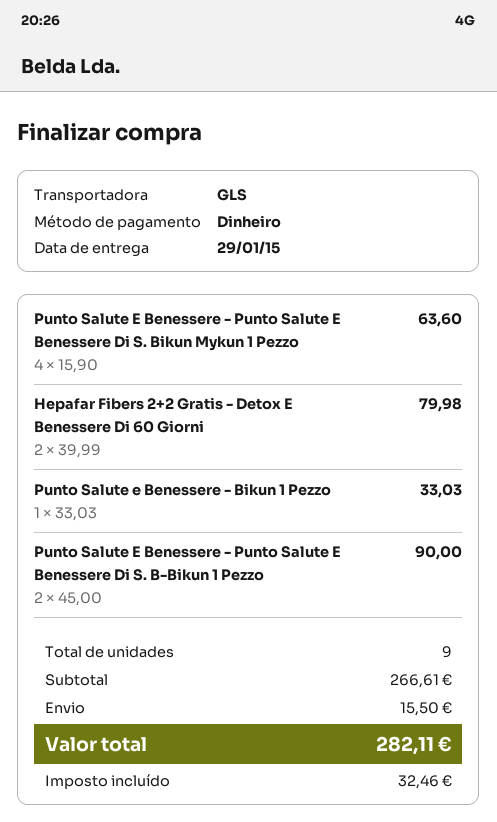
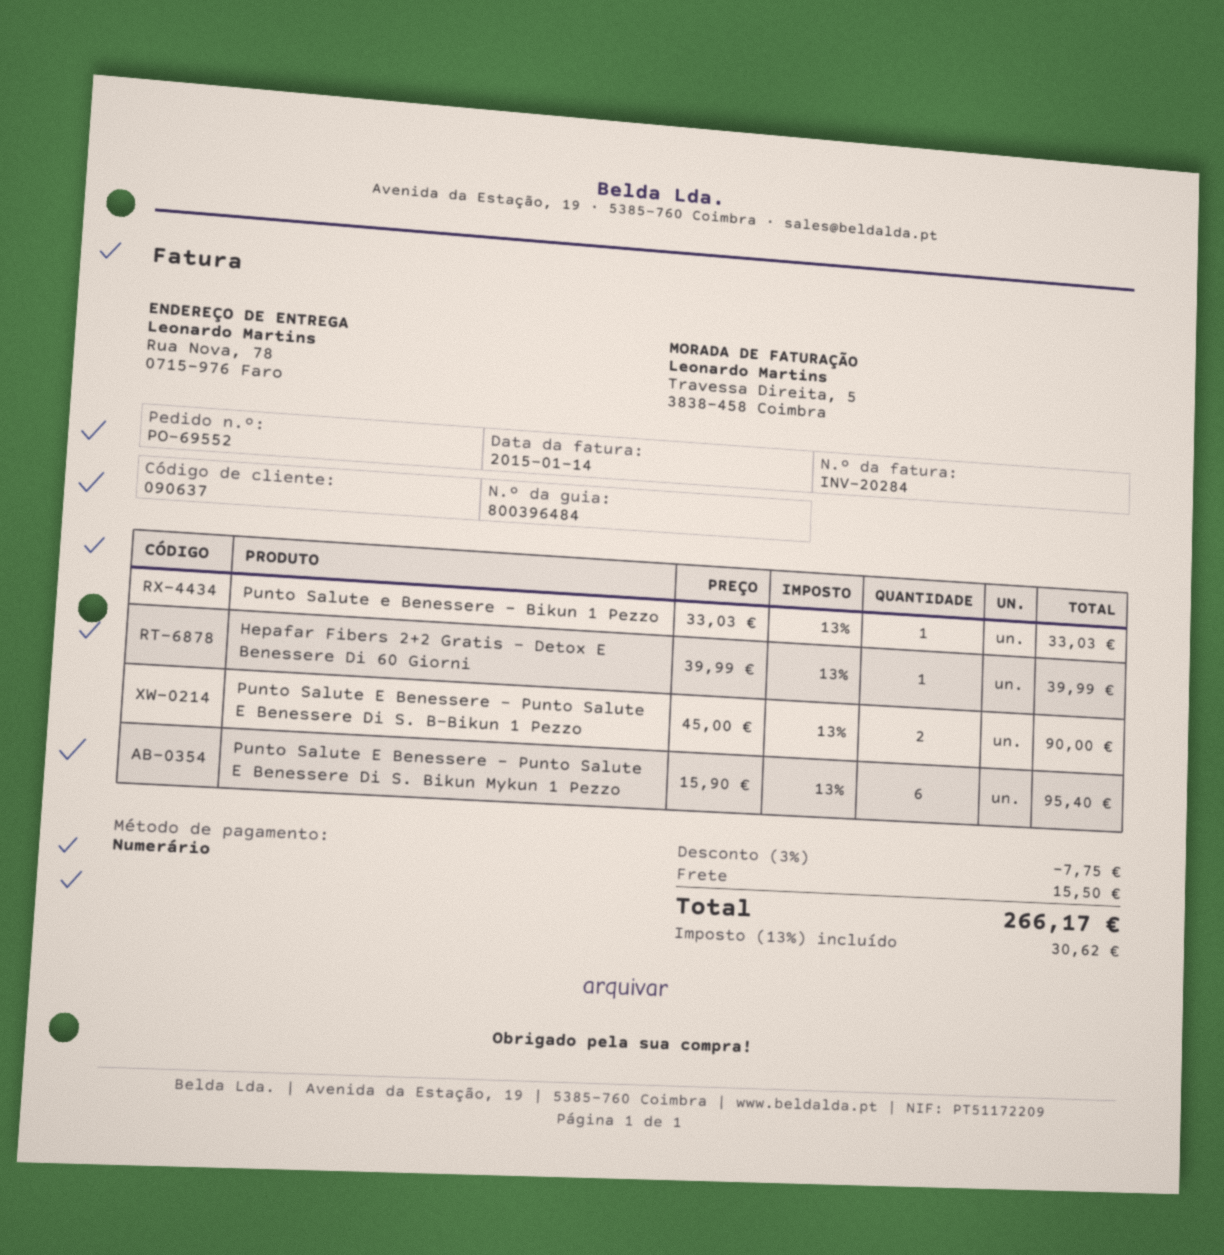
Punto Salute E Benessere - Punto Salute E Benessere Di S. Bikun Mykun 1 Pezzo: 4 x 15.90 = 63.60 -> 6 x 15.90 = 95.40
Hepafar Fibers 2+2 Gratis - Detox E Benessere Di 60 Giorni: 2 x 39.99 = 79.98 -> 1 x 39.99 = 39.99
discount: none -> 3% = 7.75
tax: 32.46 -> 30.62
total: 282.11 -> 266.17

